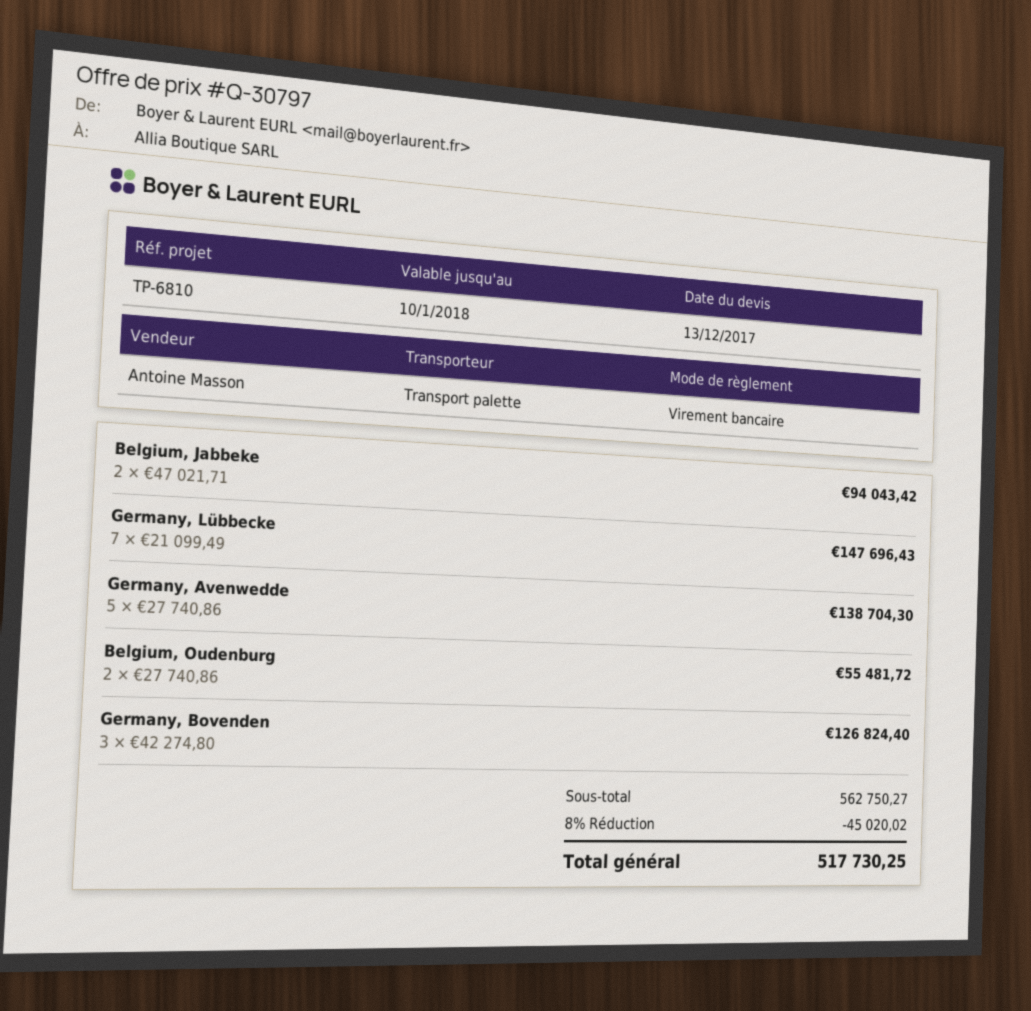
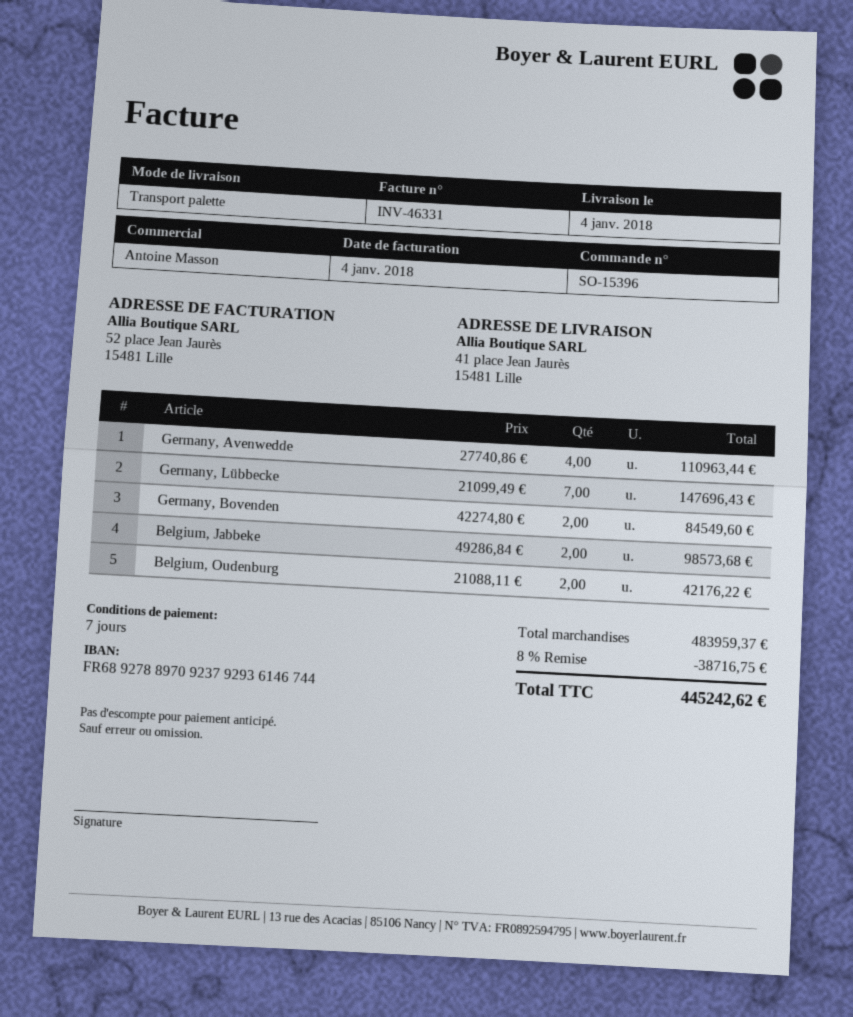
Belgium, Jabbeke: 2 x 47021.71 = 94043.42 -> 2 x 49286.84 = 98573.68
Germany, Avenwedde: 5 x 27740.86 = 138704.30 -> 4 x 27740.86 = 110963.44
Belgium, Oudenburg: 2 x 27740.86 = 55481.72 -> 2 x 21088.11 = 42176.22
Germany, Bovenden: 3 x 42274.80 = 126824.40 -> 2 x 42274.80 = 84549.60
subtotal: 562750.27 -> 483959.37
discount: 8% = 45020.02 -> 8% = 38716.75
total: 517730.25 -> 445242.62

